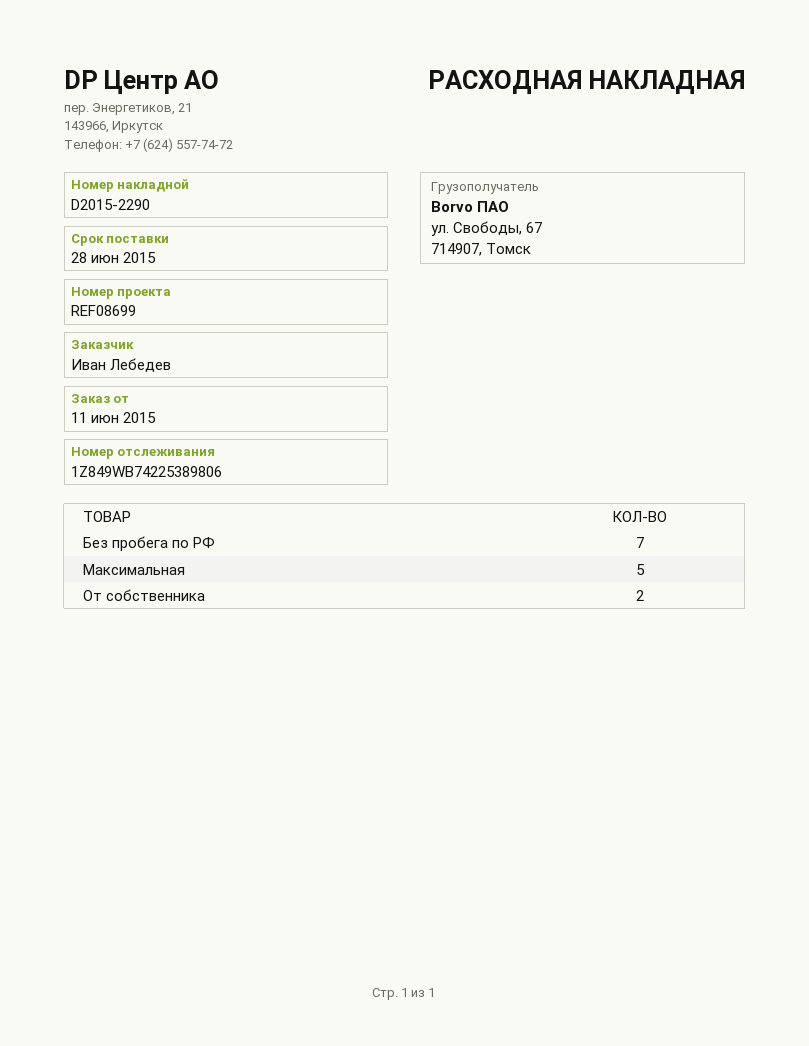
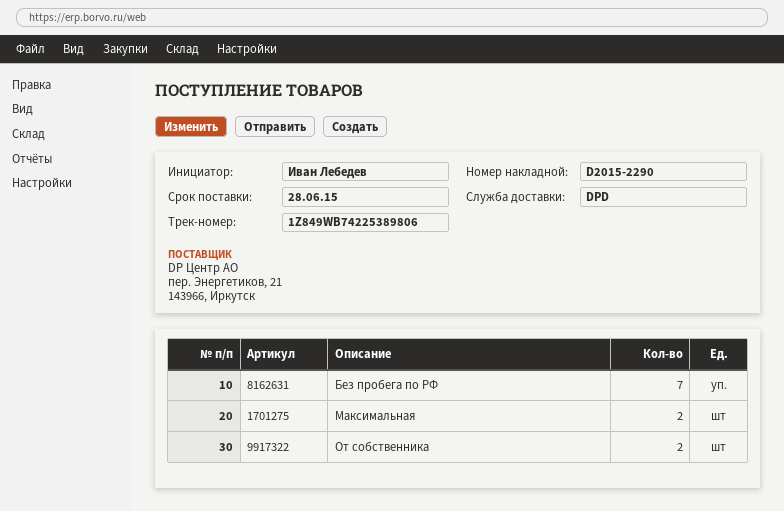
Максимальная: 5 -> 2

